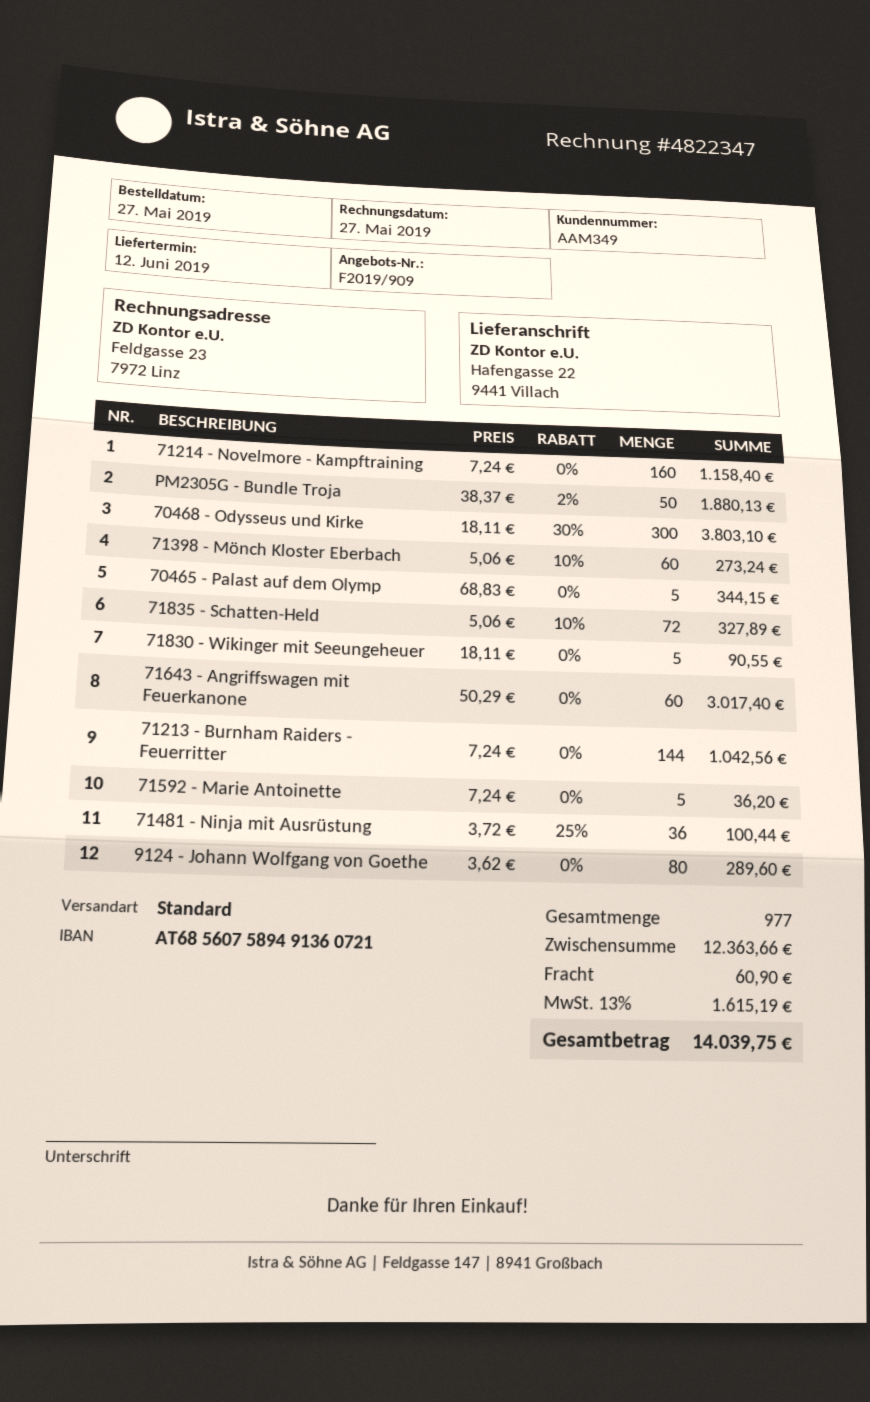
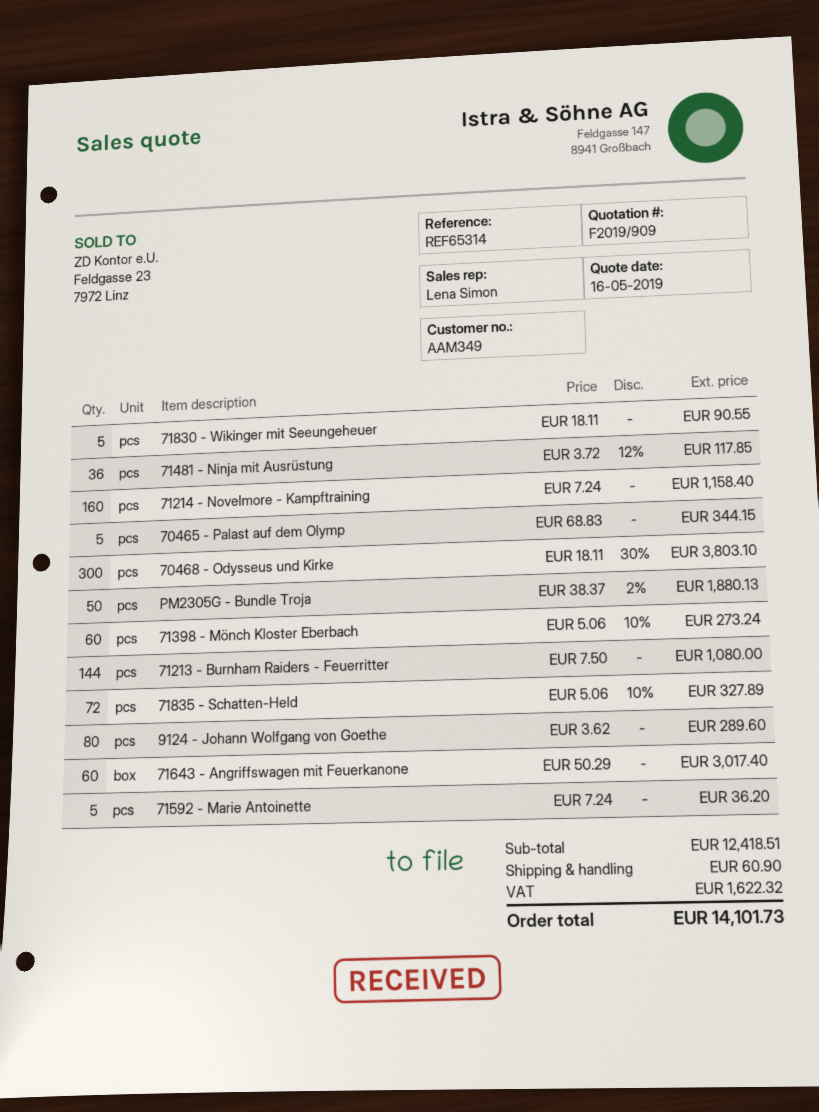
71213 - Burnham Raiders - Feuerritter: 144 x 7.24 = 1042.56 -> 144 x 7.50 = 1080.00
71481 - Ninja mit Ausrüstung: 36 x 3.72 - 25% = 100.44 -> 36 x 3.72 - 12% = 117.85
subtotal: 12363.66 -> 12418.51
tax: 1615.19 -> 1622.32
total: 14039.75 -> 14101.73

